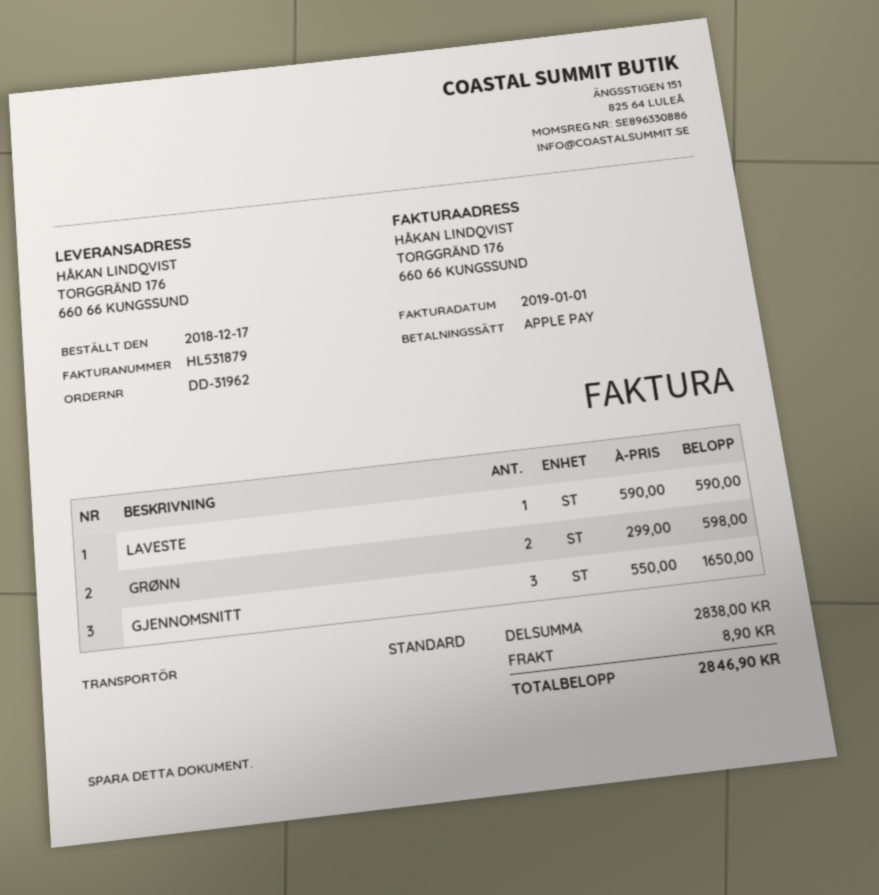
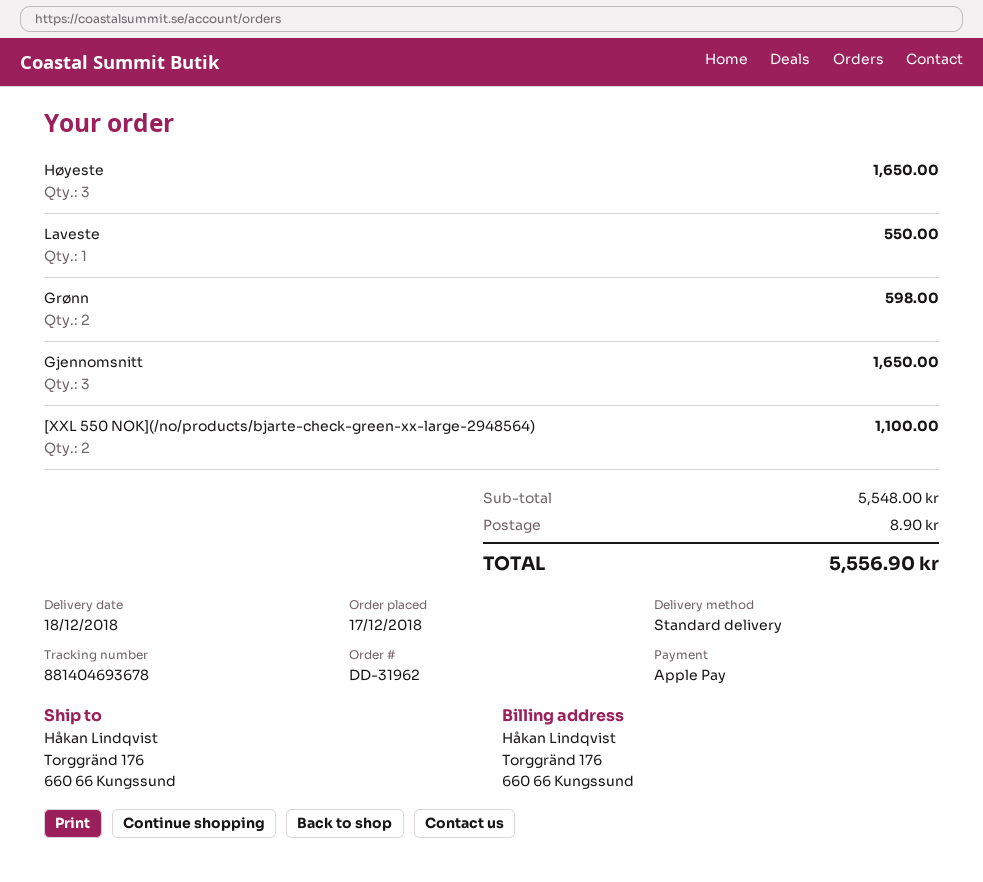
LAVESTE: 1 for 590.00 -> 1 for 550.00
Høyeste: none -> 3 for 1650.00
[XXL 550 NOK](/no/products/bjarte-check-green-xx-large-2948564): none -> 2 for 1100.00
subtotal: 2838.00 -> 5548.00
total: 2846.90 -> 5556.90

